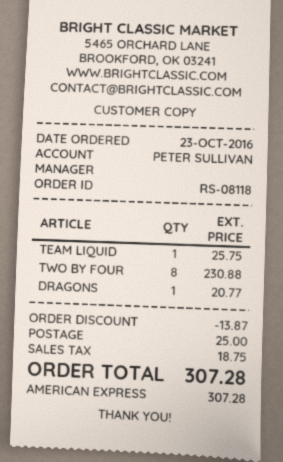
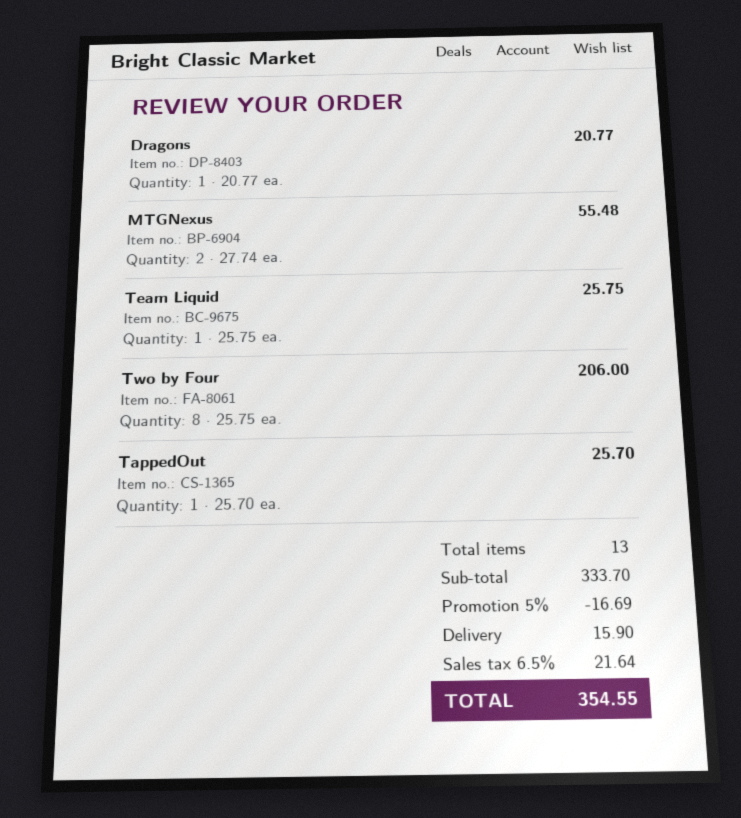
TWO BY FOUR: 8 for 230.88 -> 8 for 206.00
MTGNexus: none -> 2 for 55.48
TappedOut: none -> 1 for 25.70
discount: 13.87 -> 16.69
shipping: 25.00 -> 15.90
tax: 18.75 -> 21.64
total: 307.28 -> 354.55

